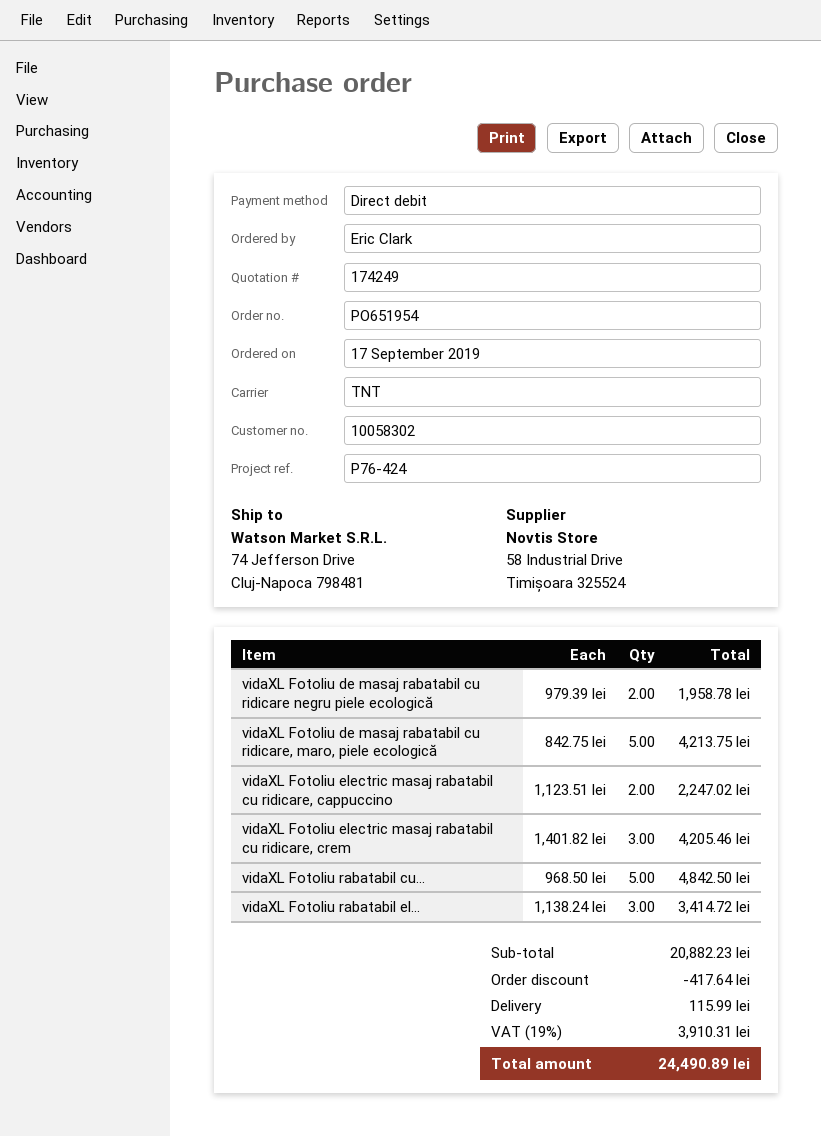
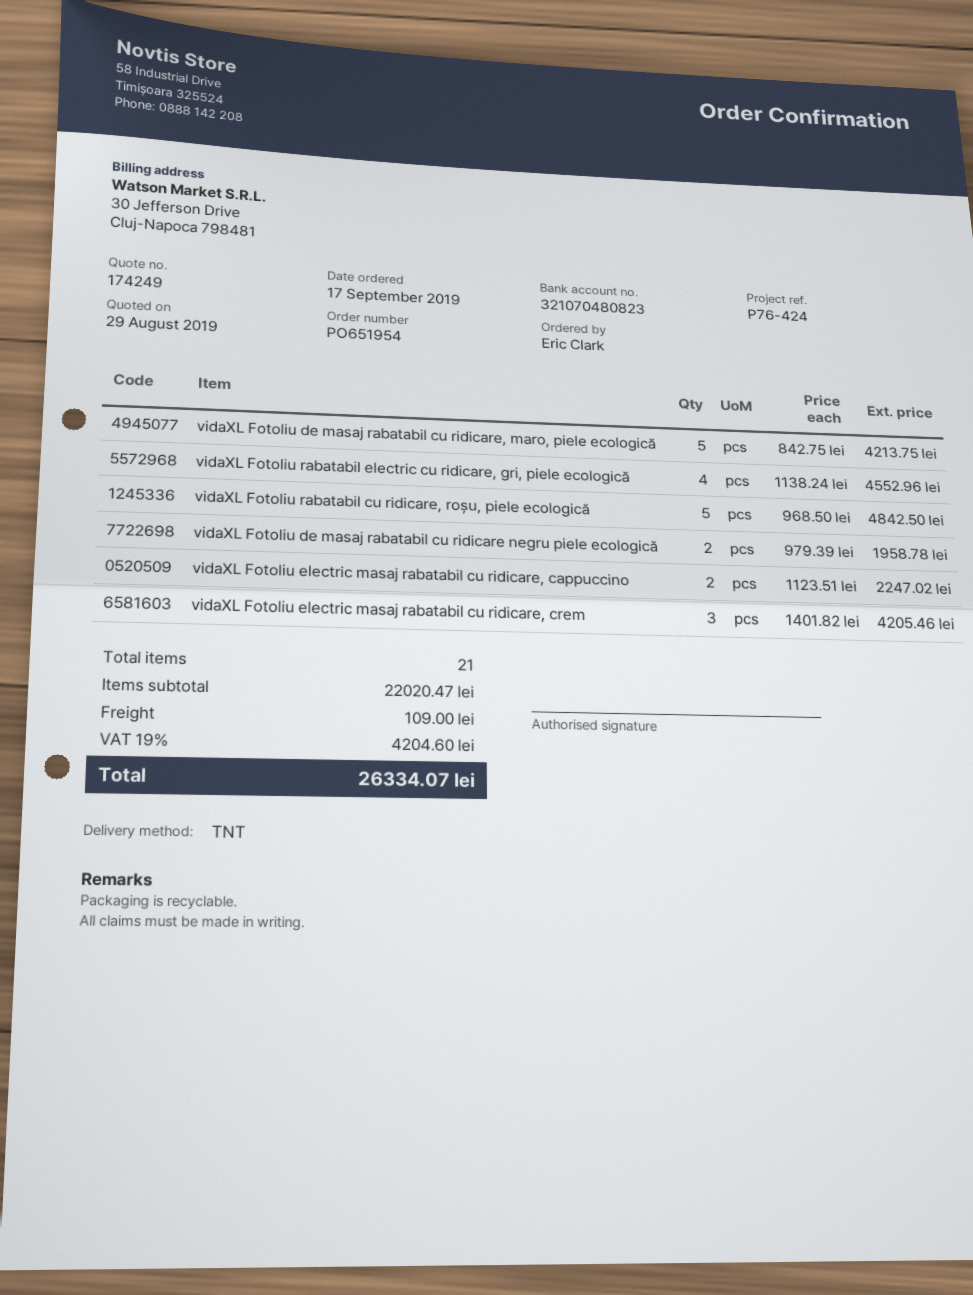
vidaXL Fotoliu rabatabil el...: 3 x 1138.24 = 3414.72 -> 4 x 1138.24 = 4552.96
subtotal: 20882.23 -> 22020.47
discount: 417.64 -> none
shipping: 115.99 -> 109.00
tax: 19% = 3910.31 -> 19% = 4204.60
total: 24490.89 -> 26334.07

